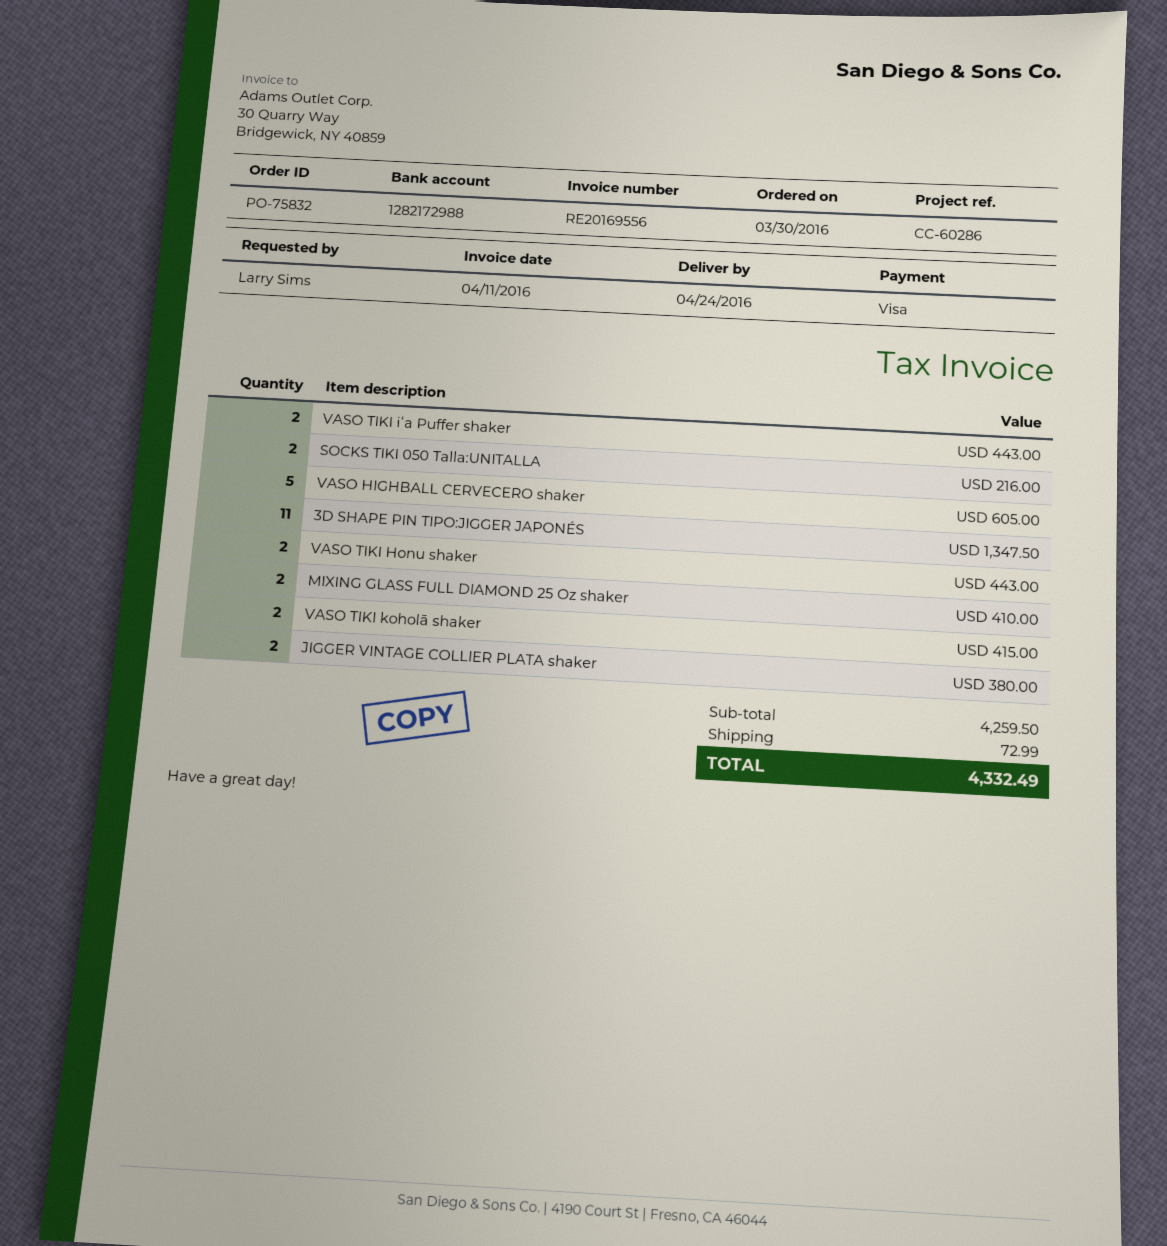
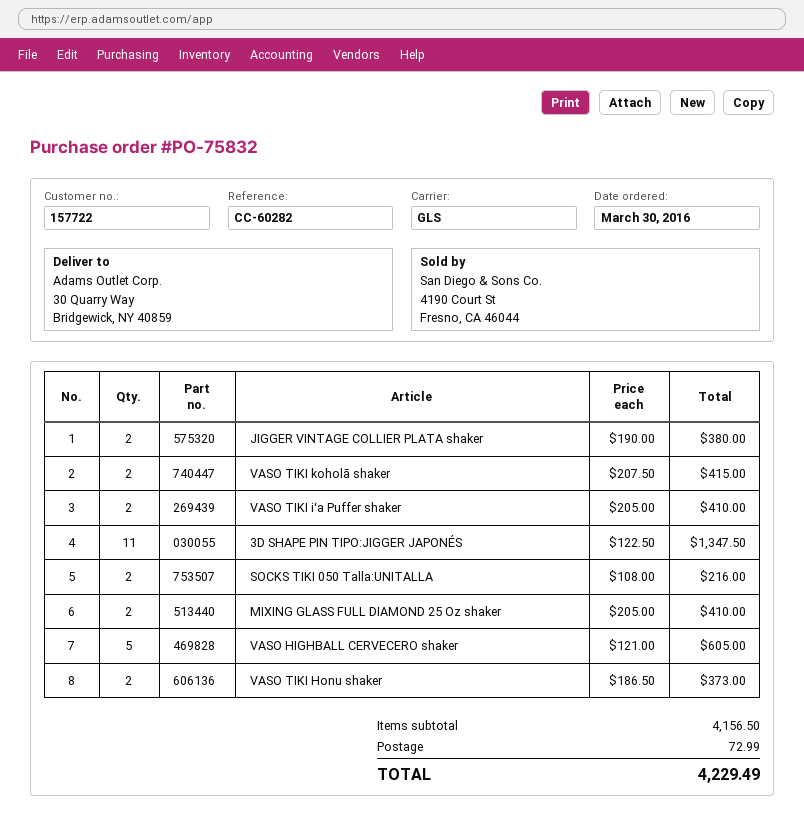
reference: CC-60286 -> CC-60282
VASO TIKI iʻa Puffer shaker: 2 for 443.00 -> 2 for 410.00
VASO TIKI Honu shaker: 2 for 443.00 -> 2 for 373.00
subtotal: 4259.50 -> 4156.50
total: 4332.49 -> 4229.49

